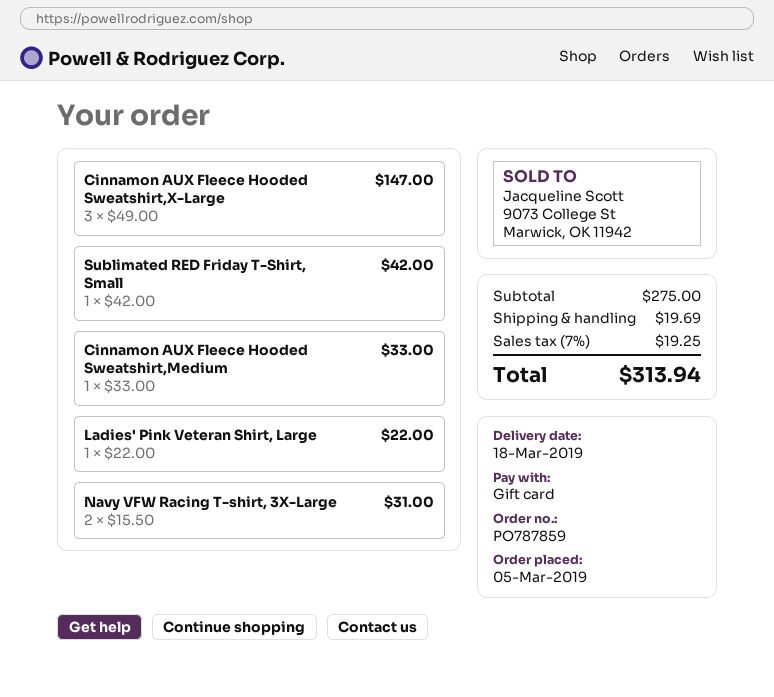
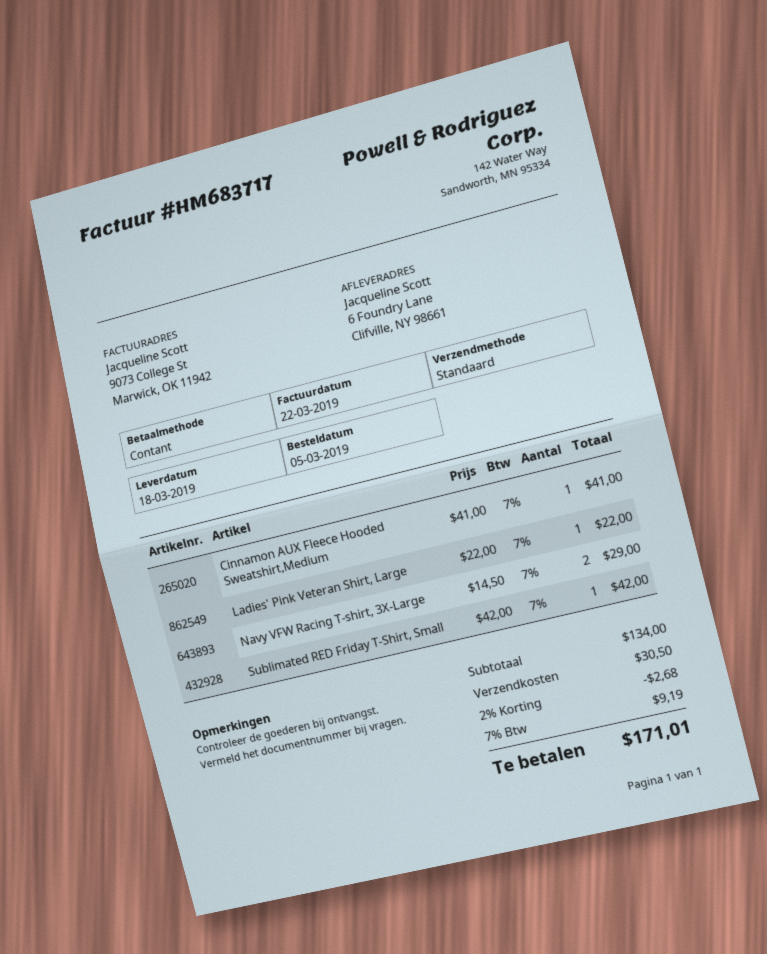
payment method: gift card -> cash
Cinnamon AUX Fleece Hooded Sweatshirt,X-Large: 3 x 49.00 = 147.00 -> none
Cinnamon AUX Fleece Hooded Sweatshirt,Medium: 1 x 33.00 = 33.00 -> 1 x 41.00 = 41.00
Navy VFW Racing T-shirt, 3X-Large: 2 x 15.50 = 31.00 -> 2 x 14.50 = 29.00
subtotal: 275.00 -> 134.00
discount: none -> 2% = 2.68
shipping: 19.69 -> 30.50
tax: 7% = 19.25 -> 7% = 9.19
total: 313.94 -> 171.01

